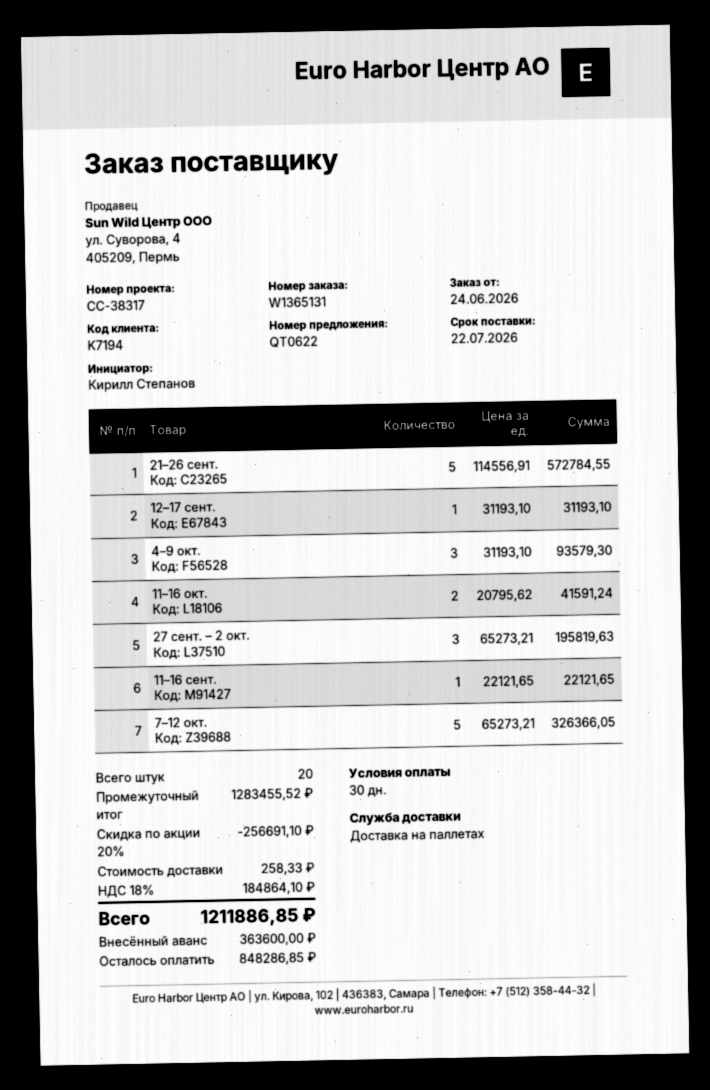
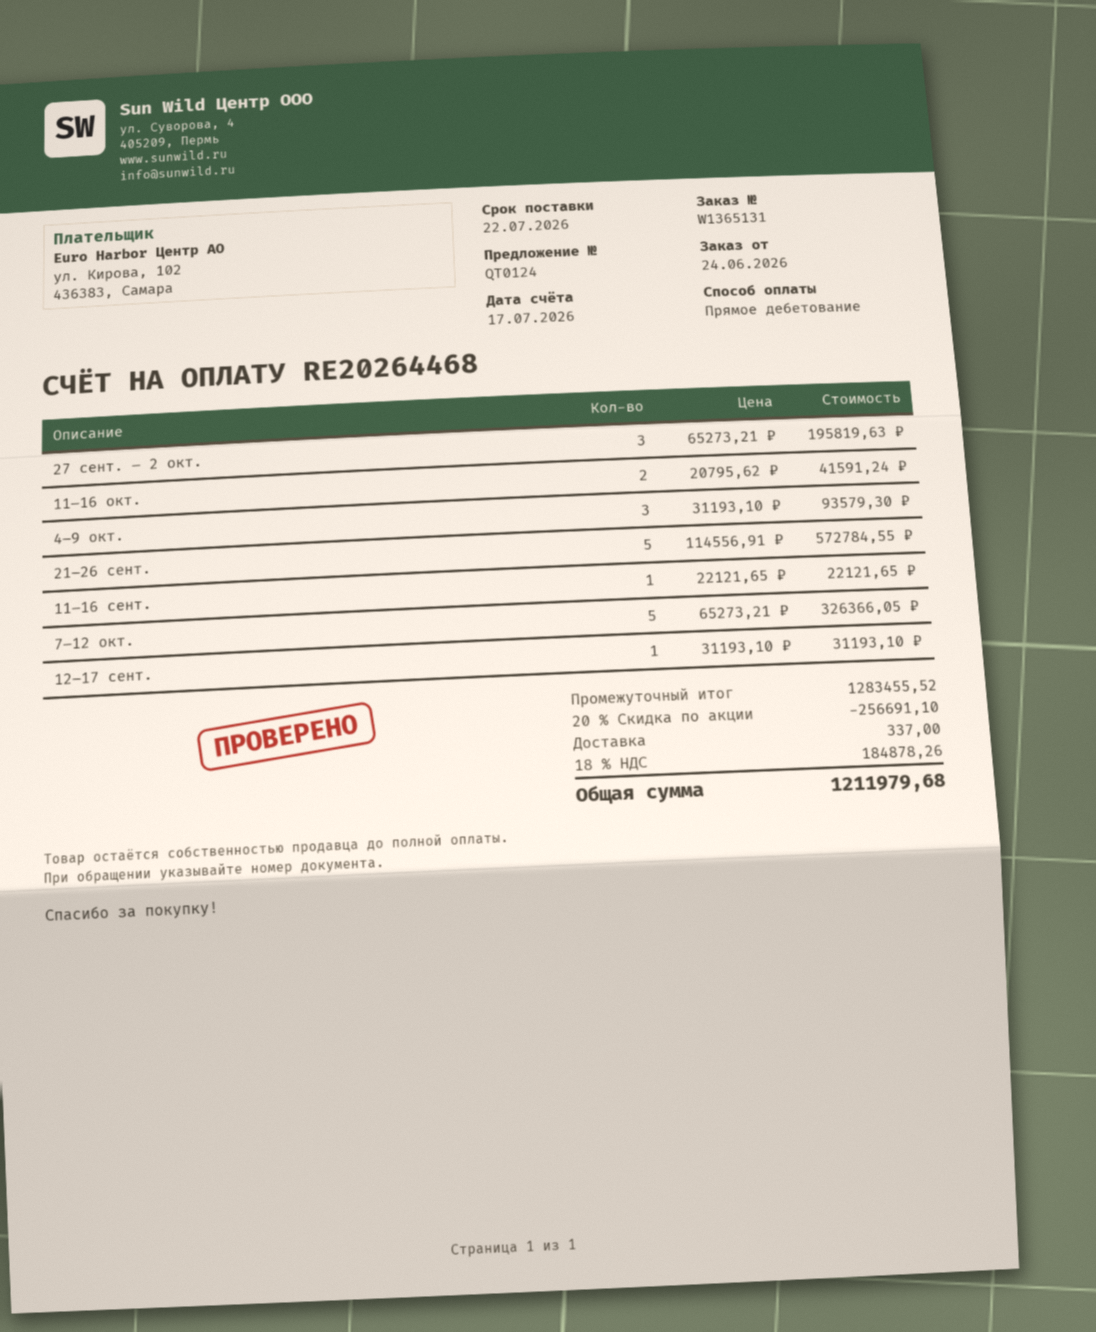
quote number: QT0622 -> QT0124
shipping: 258.33 -> 337.00
tax: 18% = 184864.10 -> 18% = 184878.26
total: 1211886.85 -> 1211979.68

